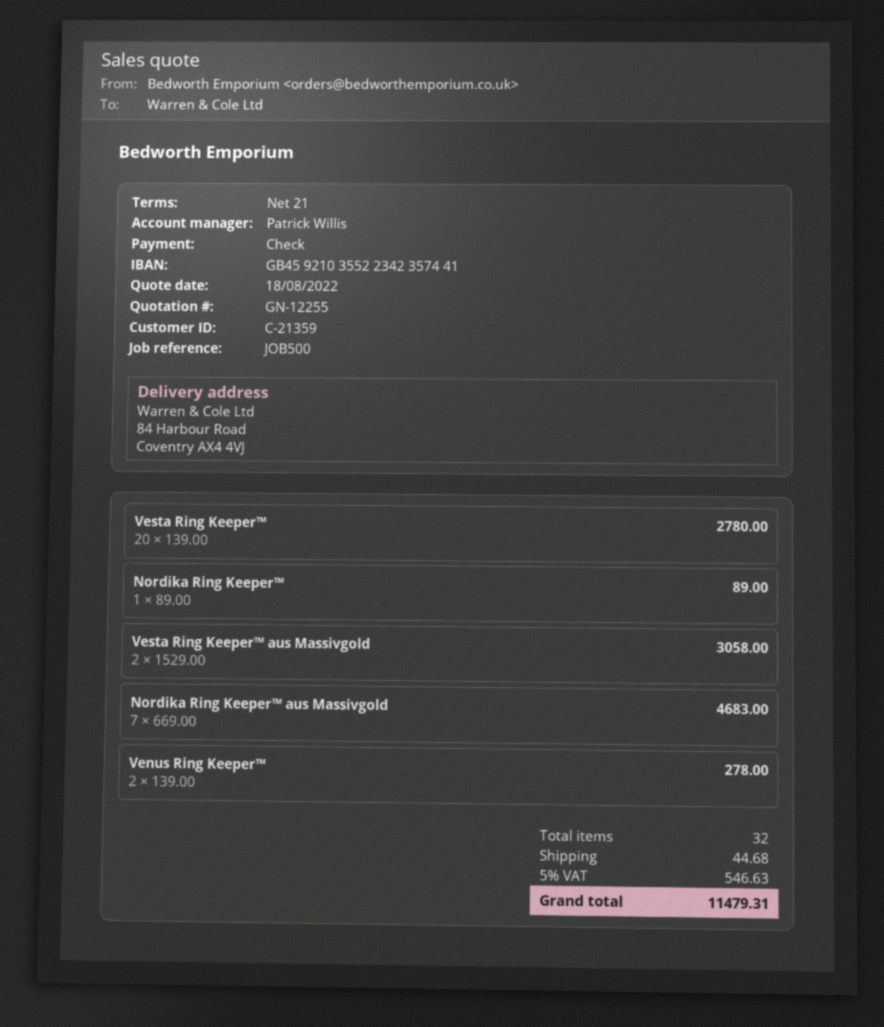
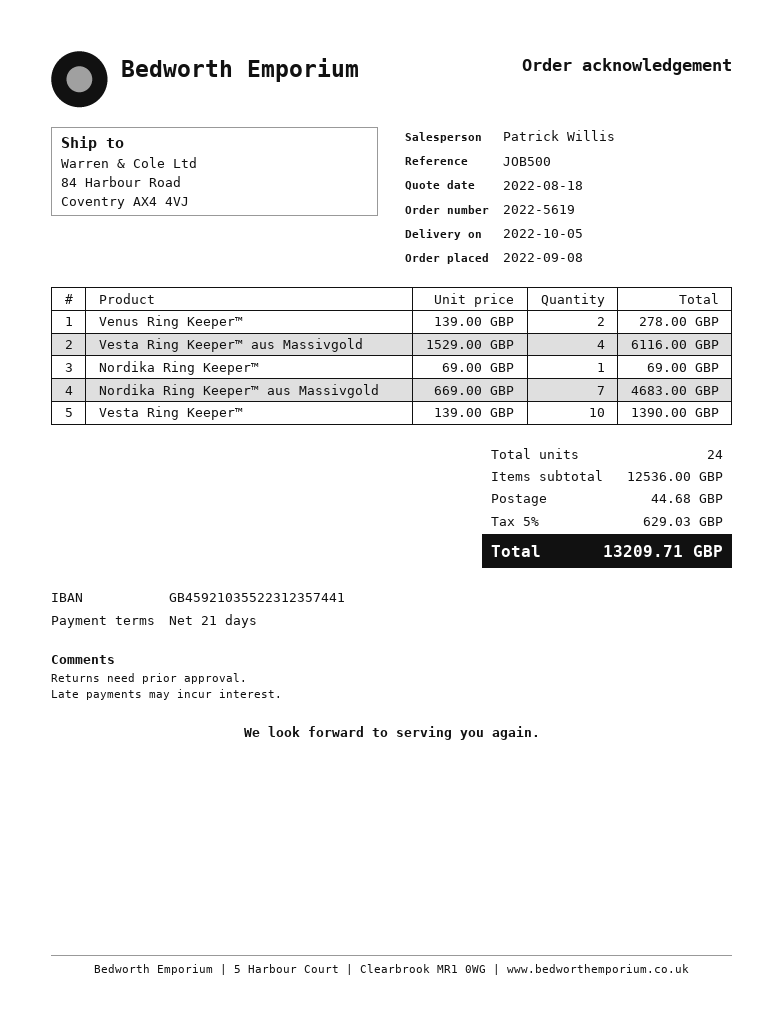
bank account: GB45921035522342357441 -> GB45921035522312357441
Vesta Ring Keeper™: 20 x 139.00 = 2780.00 -> 10 x 139.00 = 1390.00
Nordika Ring Keeper™: 1 x 89.00 = 89.00 -> 1 x 69.00 = 69.00
Vesta Ring Keeper™ aus Massivgold: 2 x 1529.00 = 3058.00 -> 4 x 1529.00 = 6116.00
total quantity: 32 -> 24
tax: 5% = 546.63 -> 5% = 629.03
total: 11479.31 -> 13209.71

